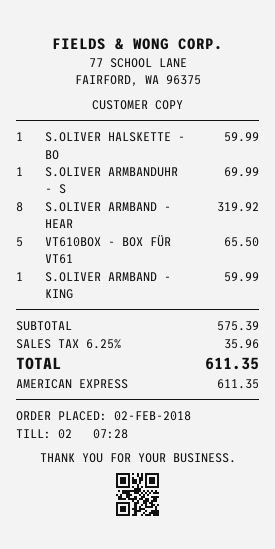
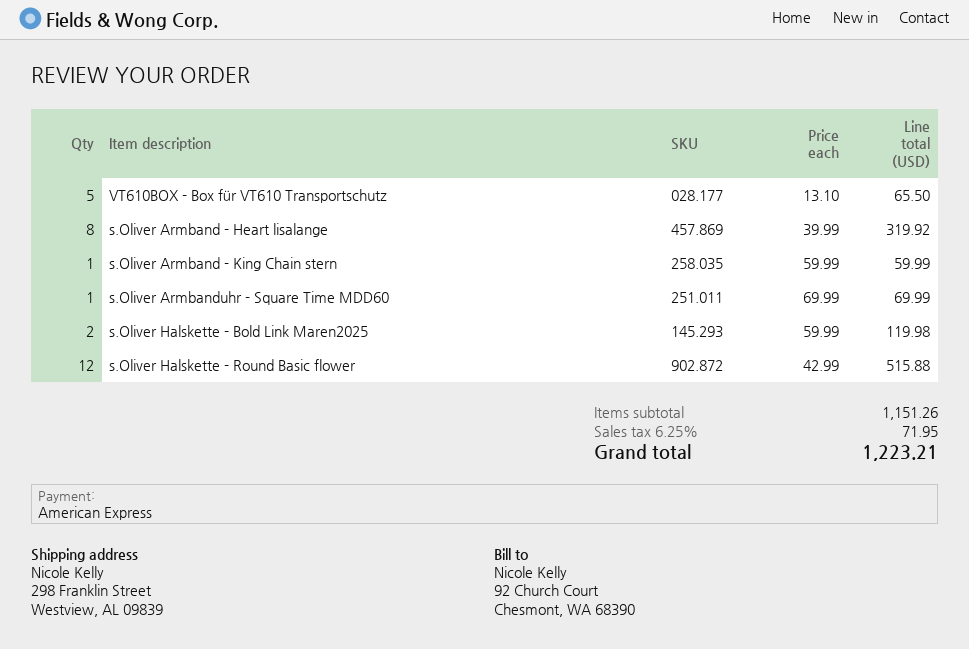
S.OLIVER HALSKETTE - BO: 1 for 59.99 -> 2 for 119.98
s.Oliver Halskette - Round Basic flower: none -> 12 for 515.88
subtotal: 575.39 -> 1151.26
tax: 6.25% = 35.96 -> 6.25% = 71.95
total: 611.35 -> 1223.21

